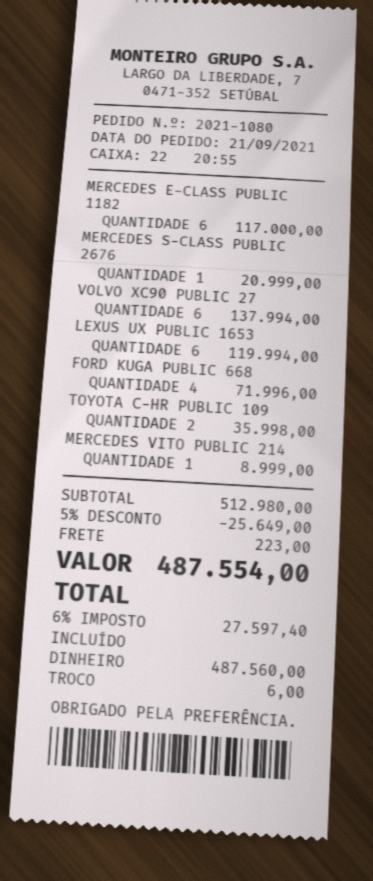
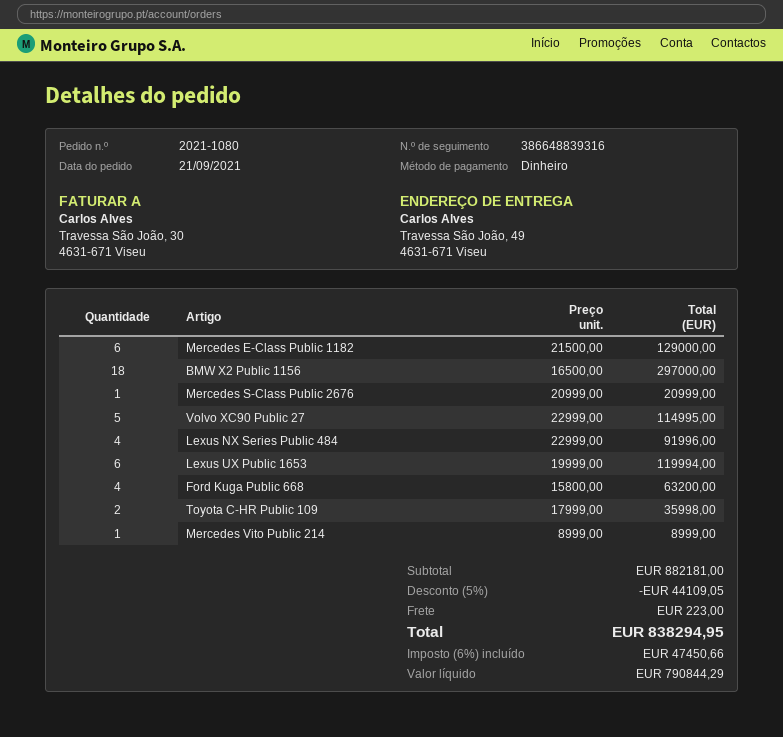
MERCEDES E-CLASS PUBLIC 1182: 6 for 117000.00 -> 6 for 129000.00
VOLVO XC90 PUBLIC 27: 6 for 137994.00 -> 5 for 114995.00
FORD KUGA PUBLIC 668: 4 for 71996.00 -> 4 for 63200.00
BMW X2 Public 1156: none -> 18 for 297000.00
Lexus NX Series Public 484: none -> 4 for 91996.00
subtotal: 512980.00 -> 882181.00
discount: 5% = 25649.00 -> 5% = 44109.05
tax: 6% = 27597.40 -> 6% = 47450.66
total: 487554.00 -> 838294.95

